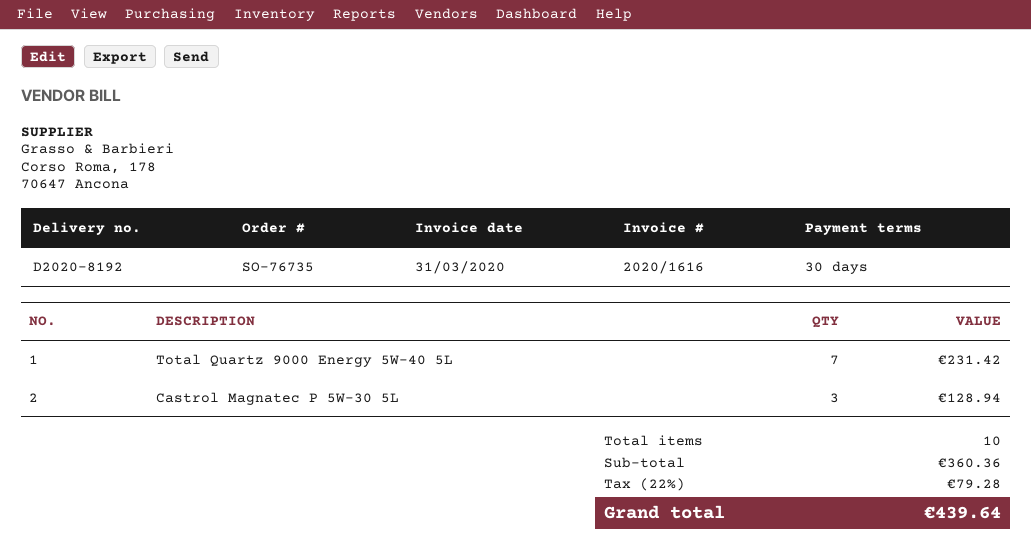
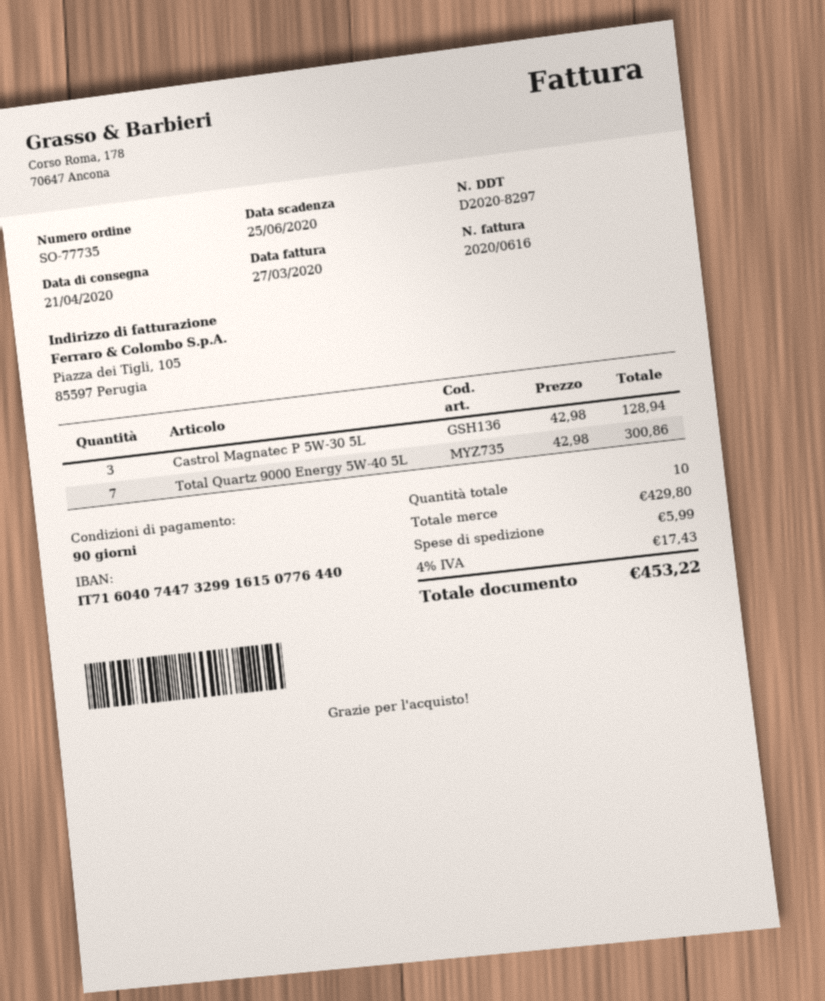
order number: SO-76735 -> SO-77735
delivery note number: D2020-8192 -> D2020-8297
invoice number: 2020/1616 -> 2020/0616
invoice date: 2020-03-31 -> 2020-03-27
payment terms: 30 days -> 90 days
Total Quartz 9000 Energy 5W-40 5L: 7 for 231.42 -> 7 for 300.86
subtotal: 360.36 -> 429.80
shipping: none -> 5.99
tax: 22% = 79.28 -> 4% = 17.43
total: 439.64 -> 453.22

